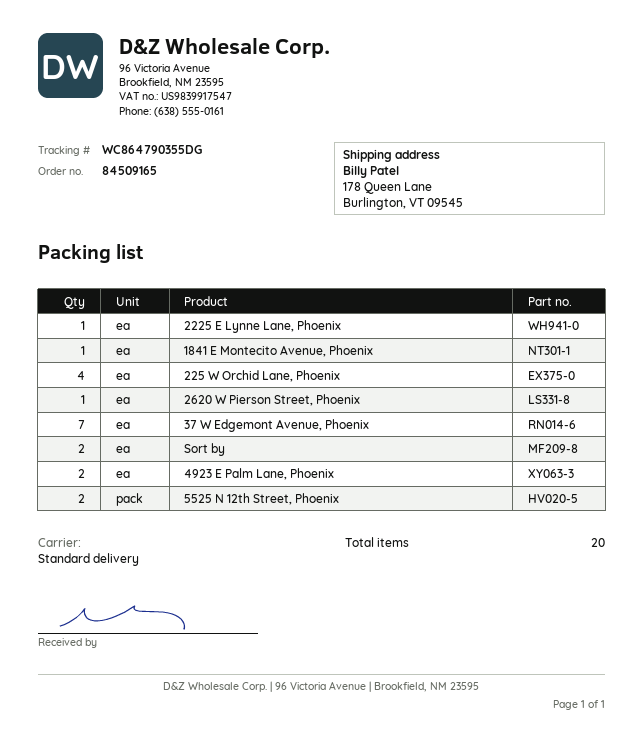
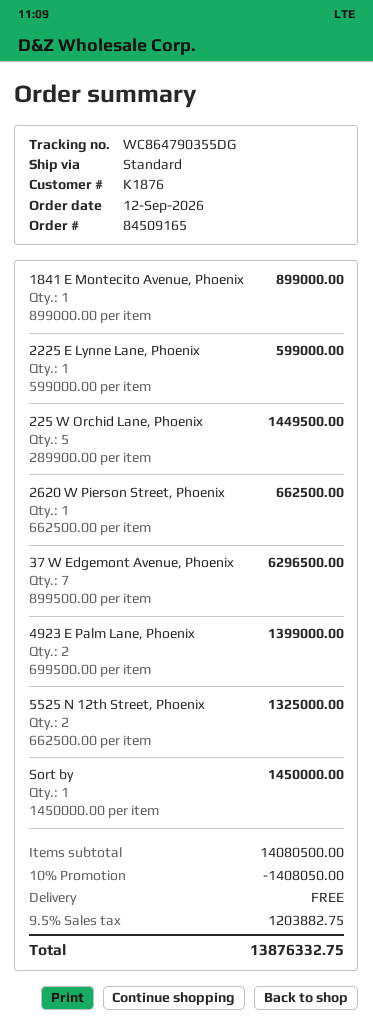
225 W Orchid Lane, Phoenix: 4 -> 5
Sort by: 2 -> 1

